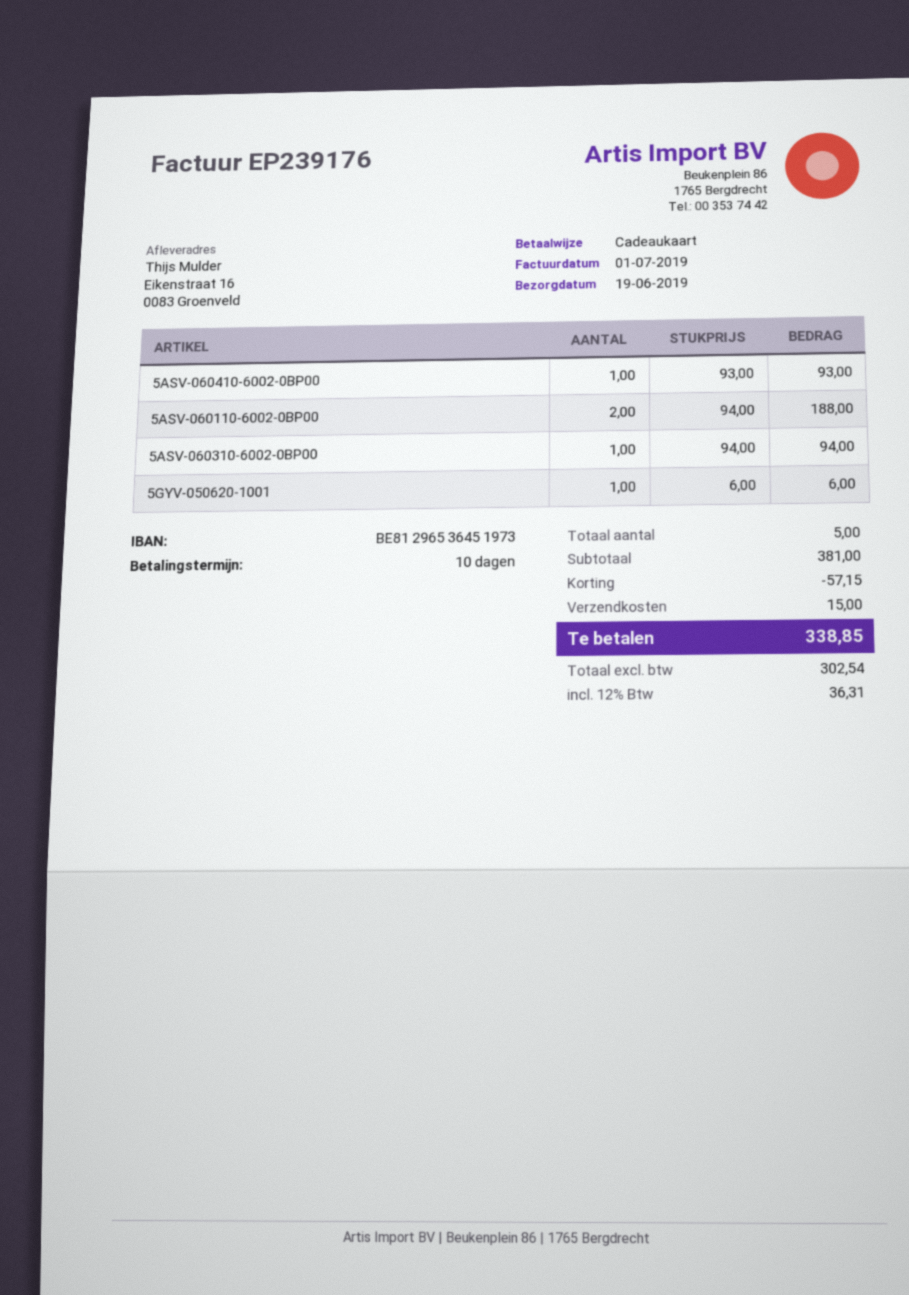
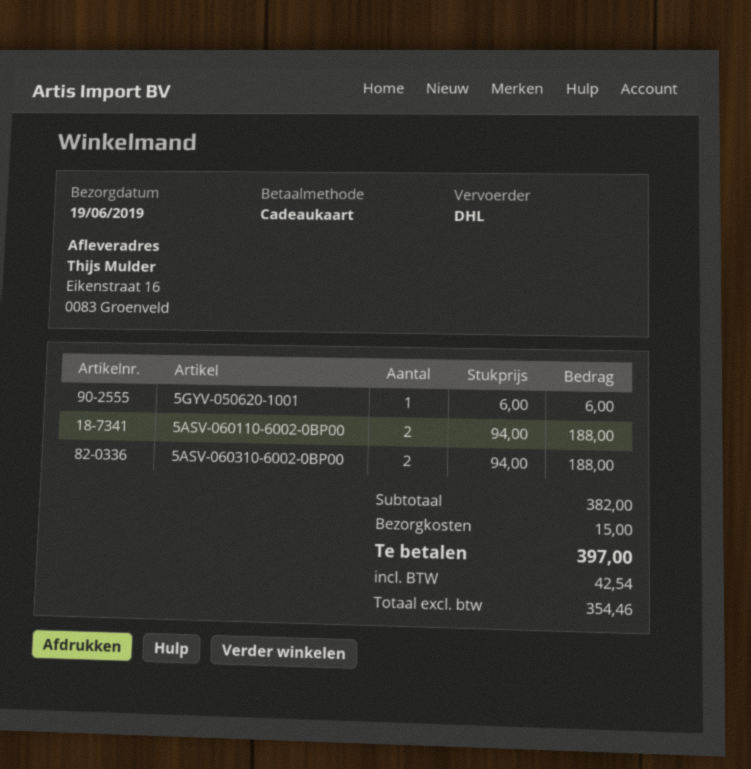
5ASV-060410-6002-0BP00: 1 x 93.00 = 93.00 -> none
5ASV-060310-6002-0BP00: 1 x 94.00 = 94.00 -> 2 x 94.00 = 188.00
subtotal: 381.00 -> 382.00
discount: 57.15 -> none
net: 302.54 -> 354.46
tax: 36.31 -> 42.54
total: 338.85 -> 397.00

